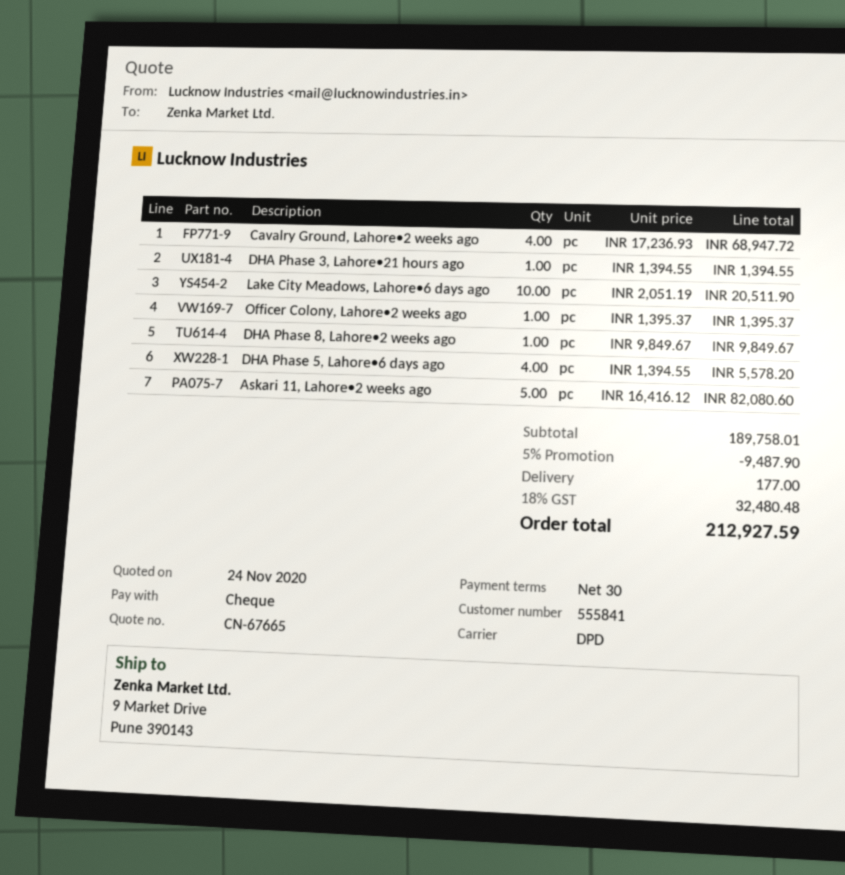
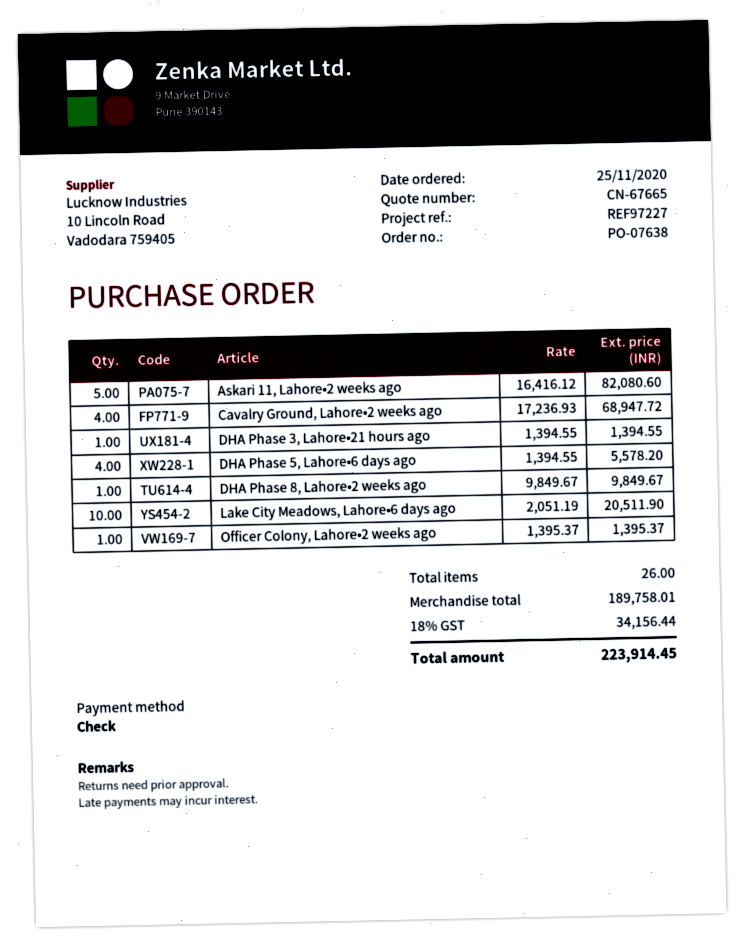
discount: 5% = 9487.90 -> none
shipping: 177.00 -> none
tax: 18% = 32480.48 -> 18% = 34156.44
total: 212927.59 -> 223914.45

